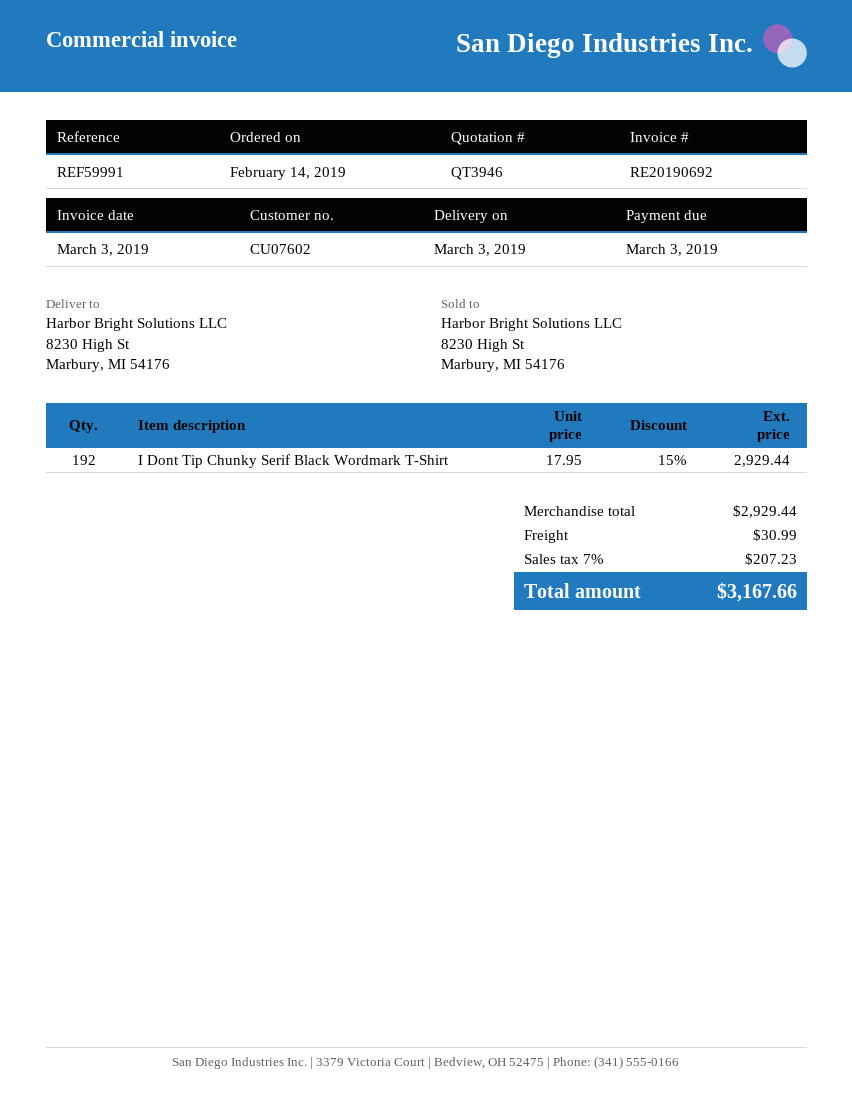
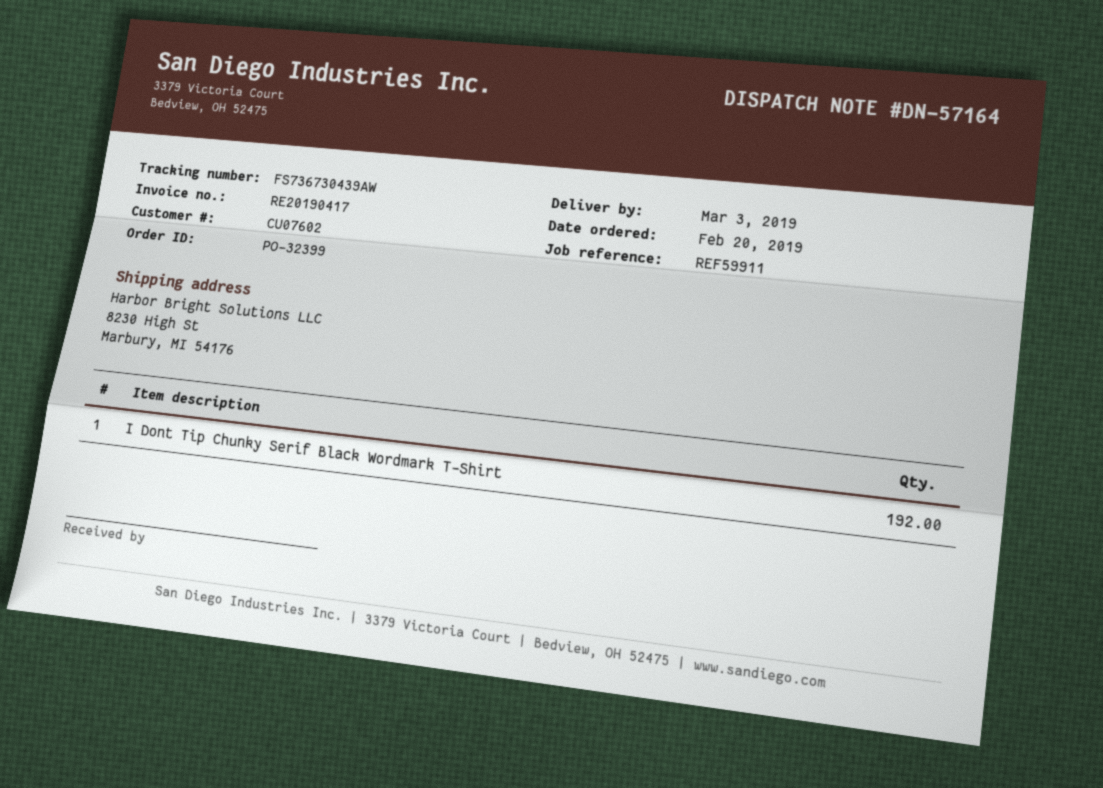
order date: 2019-02-14 -> 2019-02-20
invoice number: RE20190692 -> RE20190417
reference: REF59991 -> REF59911

